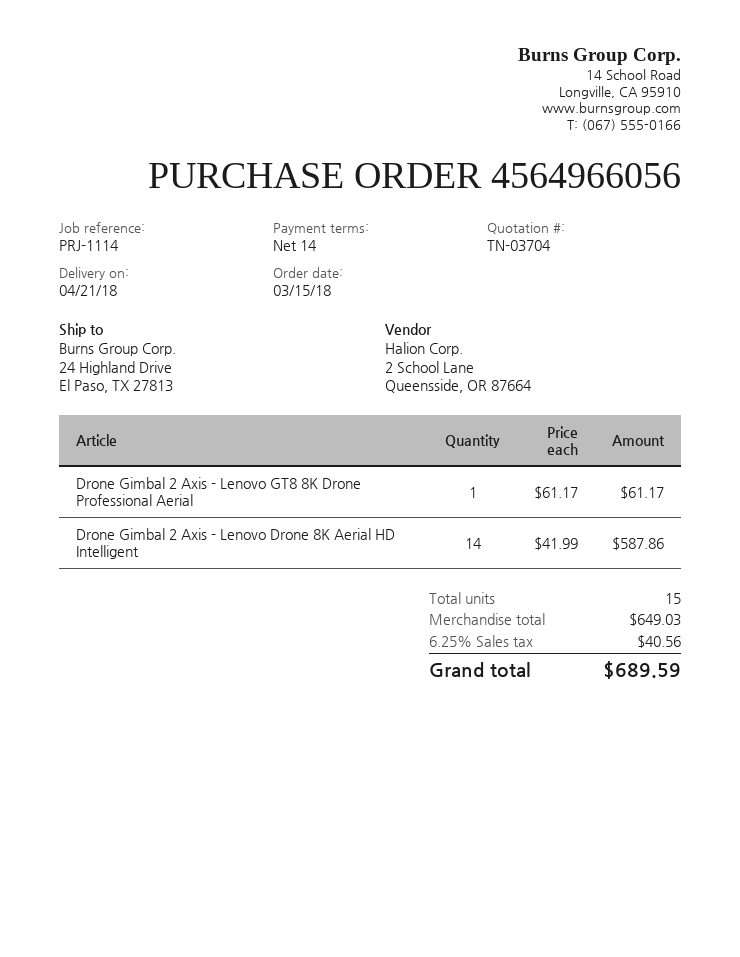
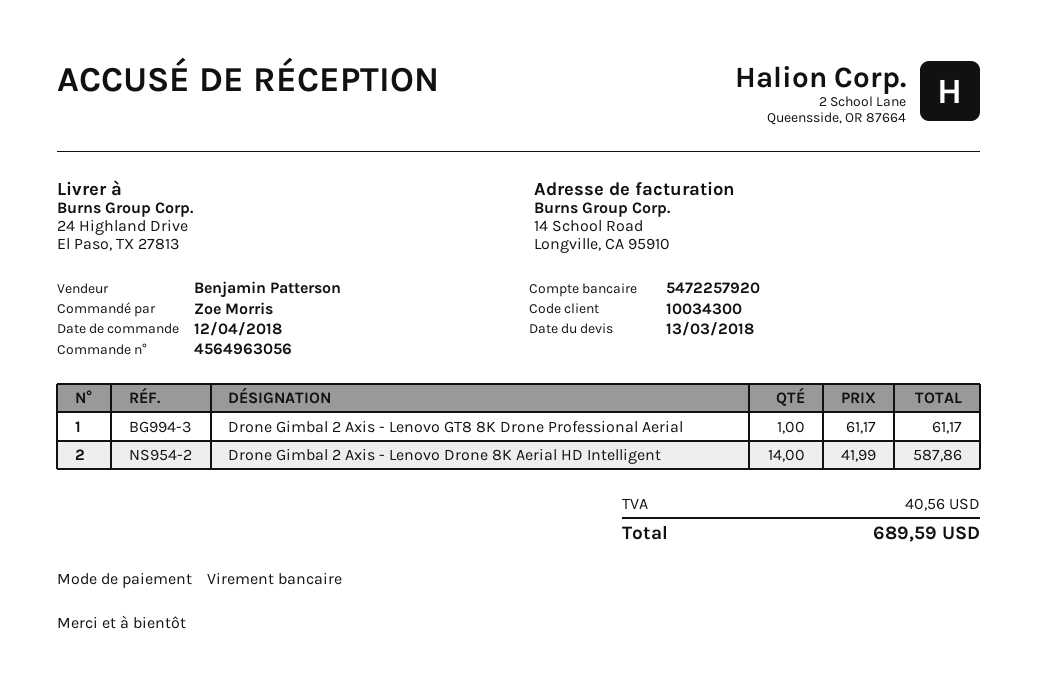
order number: 4564966056 -> 4564963056
order date: 2018-03-15 -> 2018-04-12

